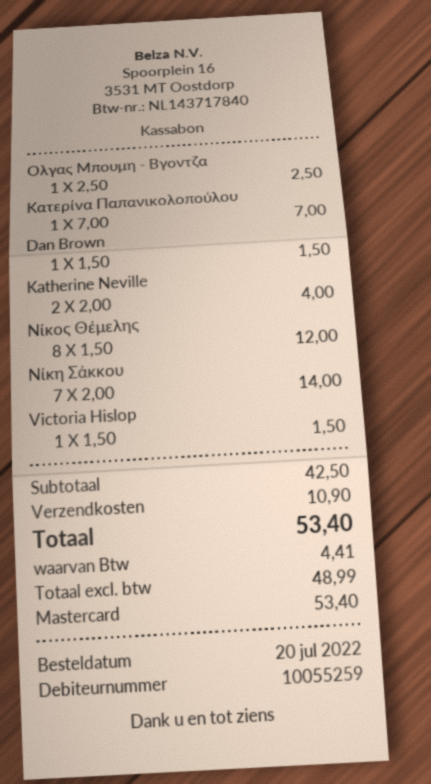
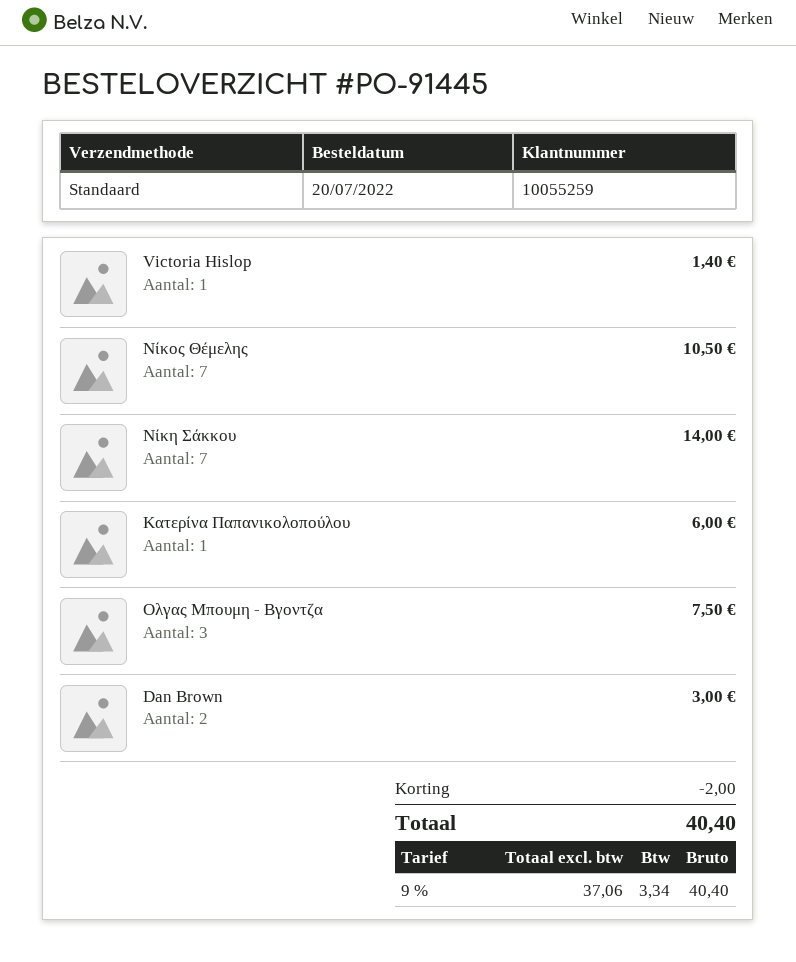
Ολγας Μπουμη - Βγοντζα: 1 for 2.50 -> 3 for 7.50
Κατερίνα Παπανικολοπούλου: 1 for 7.00 -> 1 for 6.00
Dan Brown: 1 for 1.50 -> 2 for 3.00
Katherine Neville: 2 for 4.00 -> none
Νίκος Θέμελης: 8 for 12.00 -> 7 for 10.50
Victoria Hislop: 1 for 1.50 -> 1 for 1.40
discount: none -> 2.00
shipping: 10.90 -> none
net: 48.99 -> 37.06
tax: 4.41 -> 3.34
total: 53.40 -> 40.40

